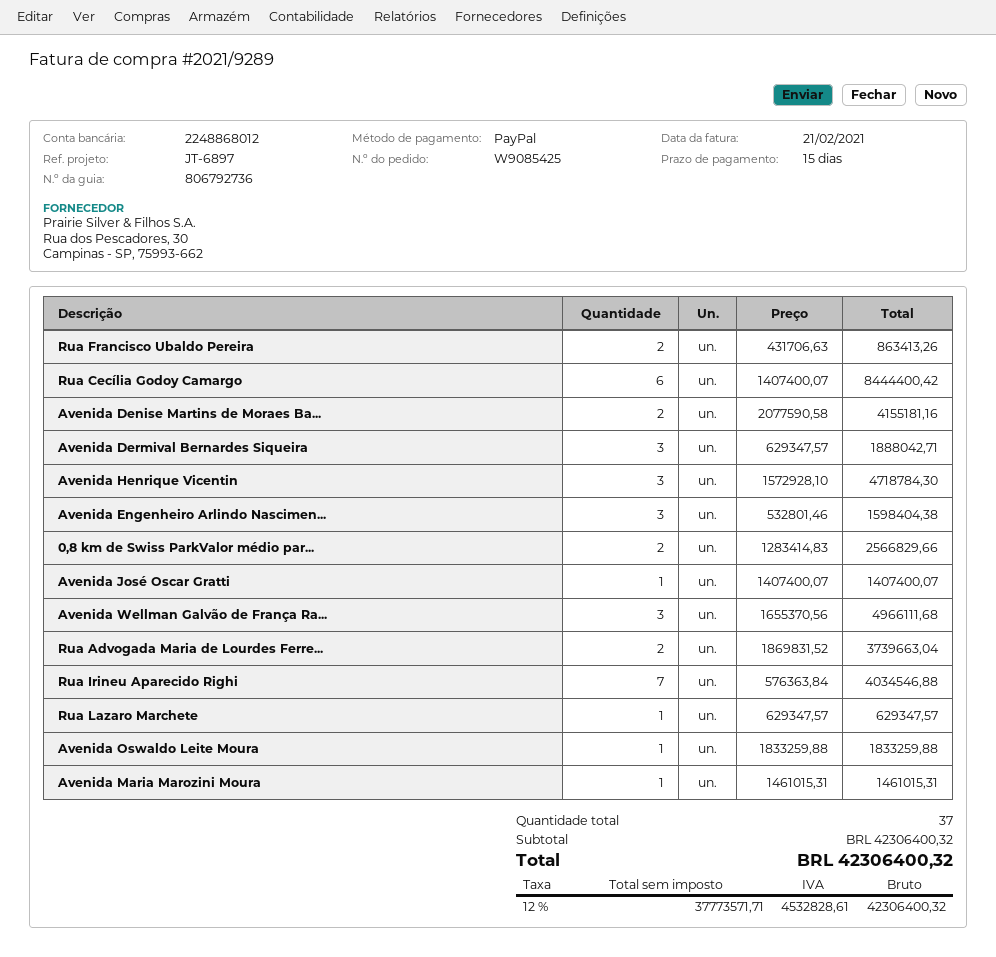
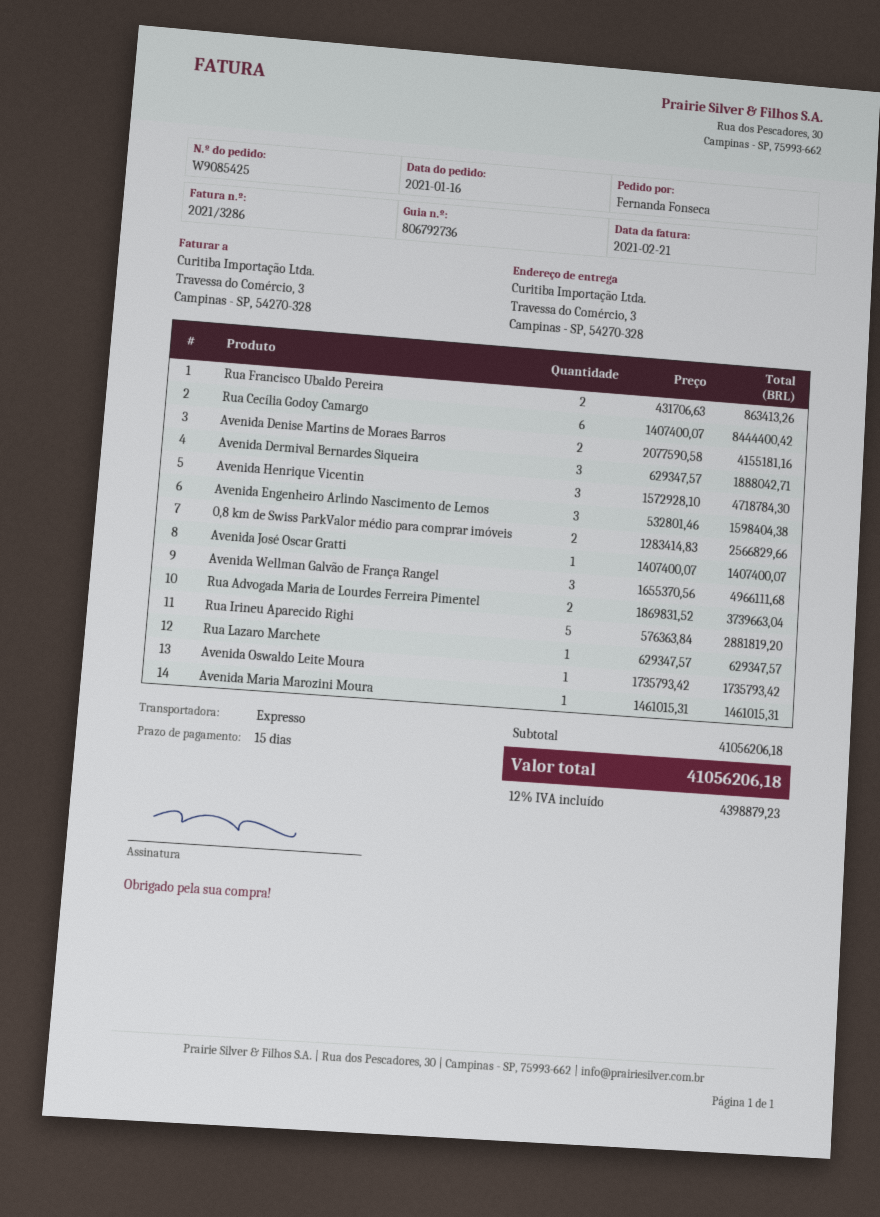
invoice number: 2021/9289 -> 2021/3286
Rua Irineu Aparecido Righi: 7 x 576363.84 = 4034546.88 -> 5 x 576363.84 = 2881819.20
Avenida Oswaldo Leite Moura: 1 x 1833259.88 = 1833259.88 -> 1 x 1735793.42 = 1735793.42
subtotal: 42306400.32 -> 41056206.18
tax: 12% = 4532828.61 -> 12% = 4398879.23
total: 42306400.32 -> 41056206.18

